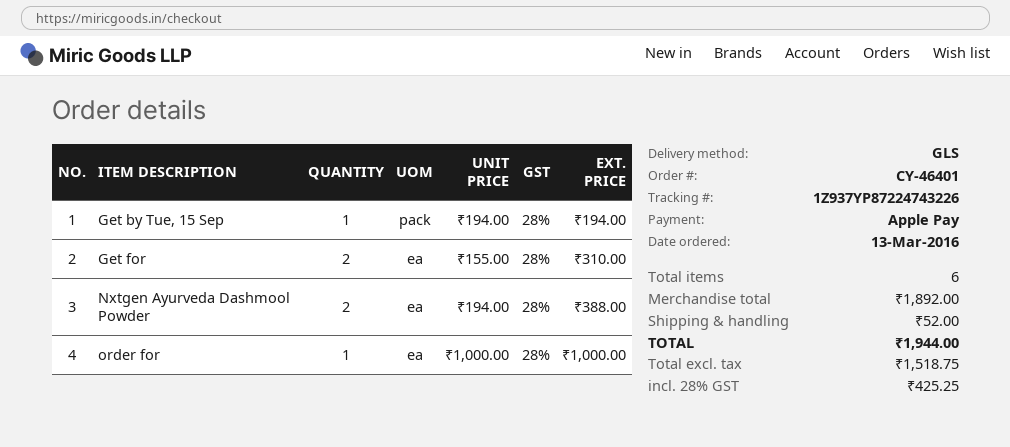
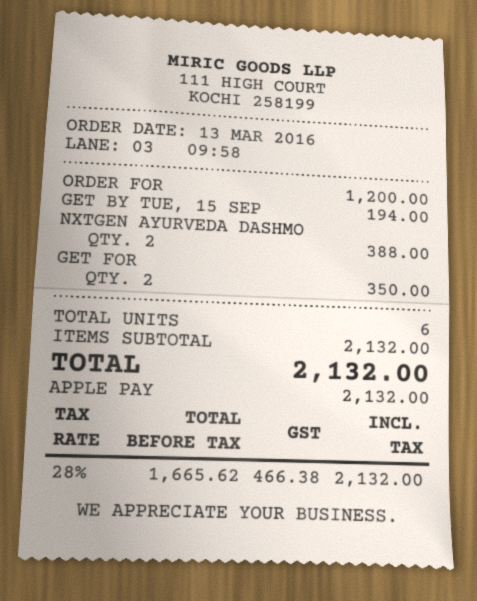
Get for: 2 for 310.00 -> 2 for 350.00
order for: 1 for 1000.00 -> 1 for 1200.00
subtotal: 1892.00 -> 2132.00
shipping: 52.00 -> none
net: 1518.75 -> 1665.62
tax: 28% = 425.25 -> 28% = 466.38
total: 1944.00 -> 2132.00

